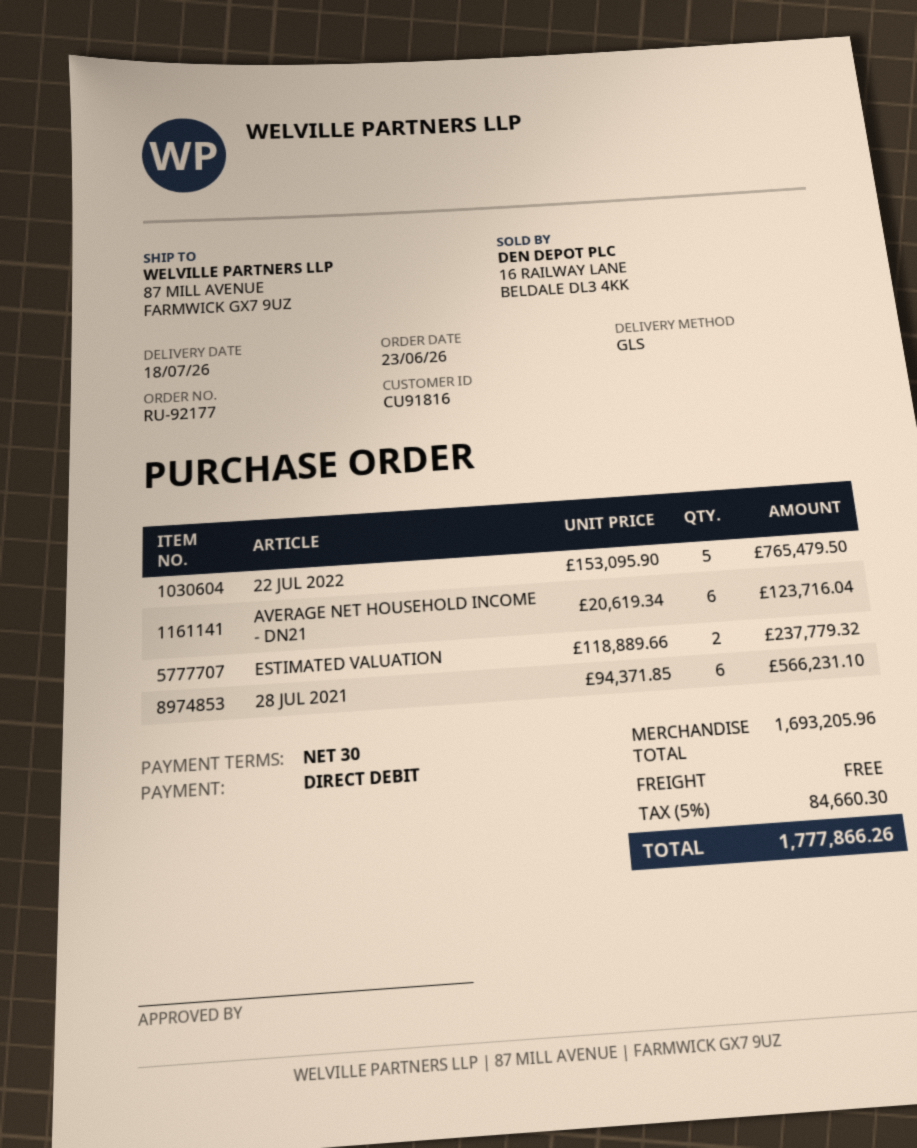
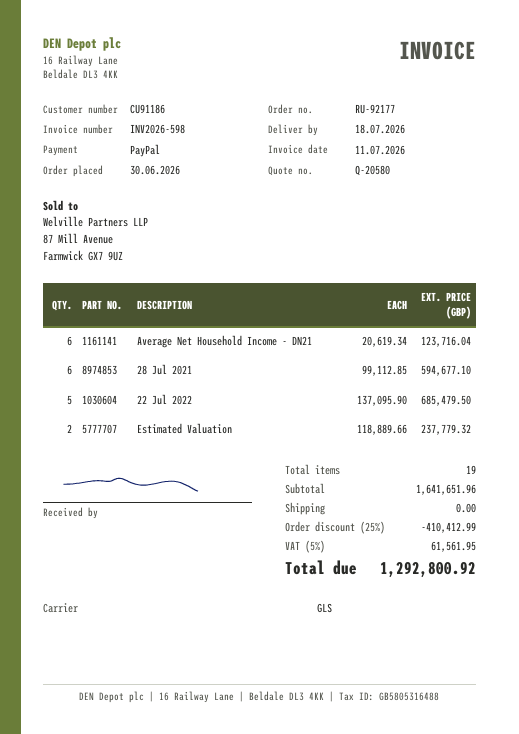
order date: 2026-06-23 -> 2026-06-30
customer number: CU91816 -> CU91186
payment method: direct debit -> PayPal
22 JUL 2022: 5 x 153095.90 = 765479.50 -> 5 x 137095.90 = 685479.50
28 JUL 2021: 6 x 94371.85 = 566231.10 -> 6 x 99112.85 = 594677.10
subtotal: 1693205.96 -> 1641651.96
discount: none -> 25% = 410412.99
tax: 5% = 84660.30 -> 5% = 61561.95
total: 1777866.26 -> 1292800.92

